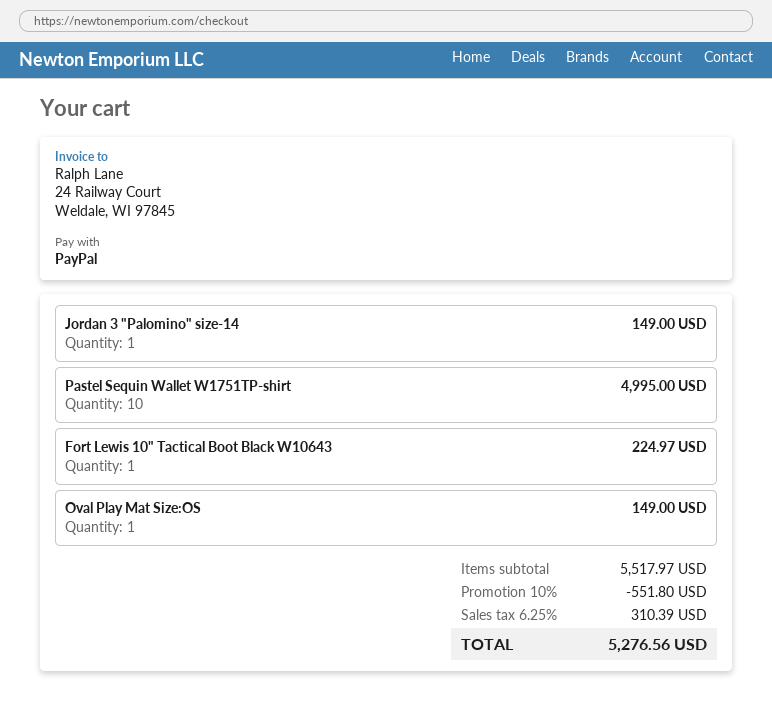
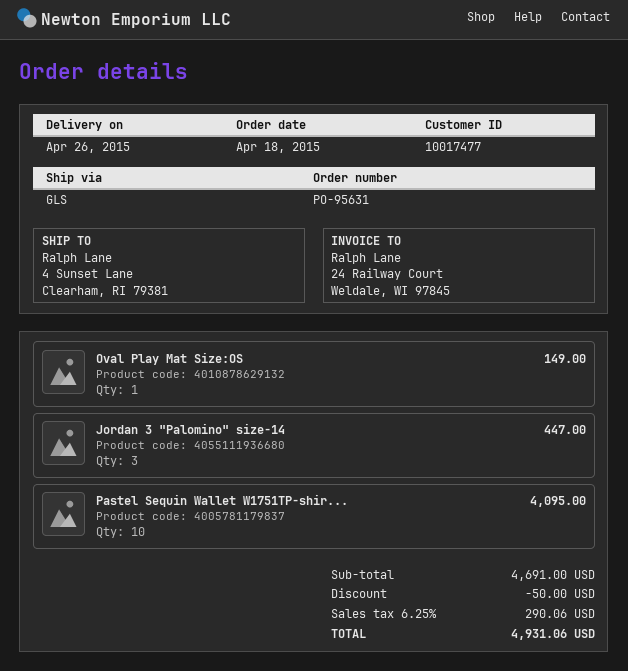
Jordan 3 "Palomino" size-14: 1 for 149.00 -> 3 for 447.00
Pastel Sequin Wallet W1751TP-shirt: 10 for 4995.00 -> 10 for 4095.00
Fort Lewis 10" Tactical Boot Black W10643: 1 for 224.97 -> none
subtotal: 5517.97 -> 4691.00
discount: 551.80 -> 50.00
tax: 6.25% = 310.39 -> 6.25% = 290.06
total: 5276.56 -> 4931.06

